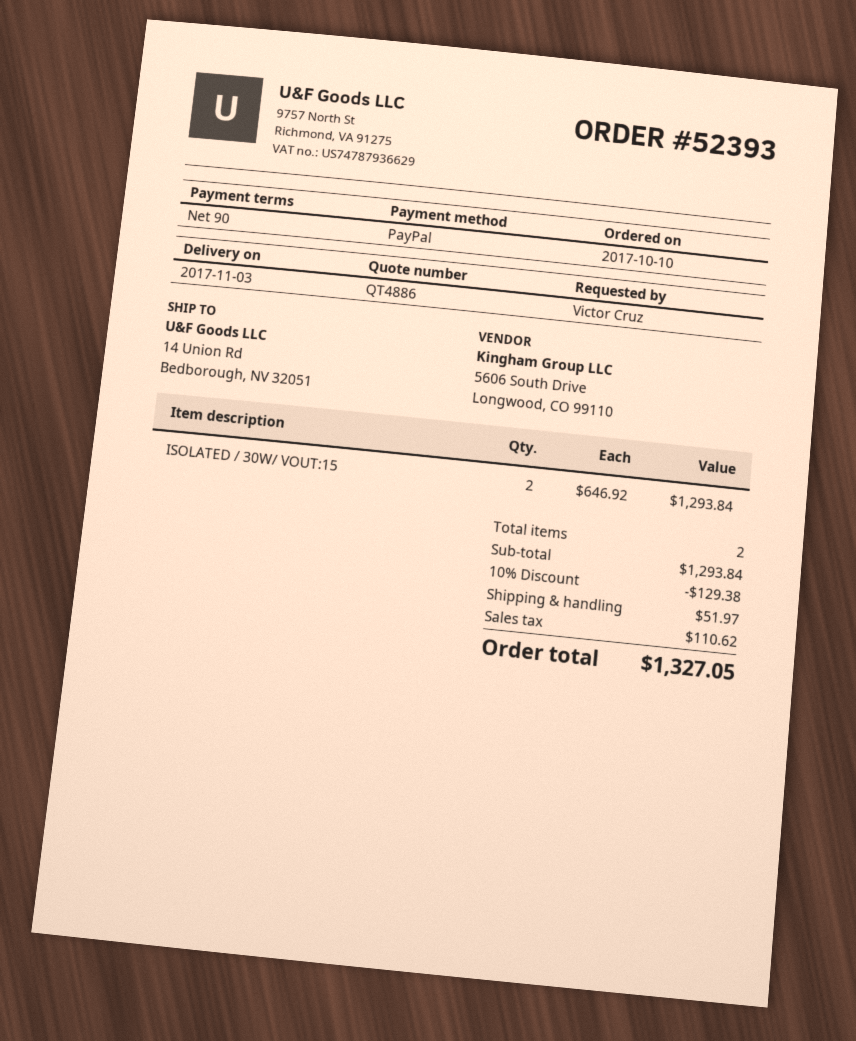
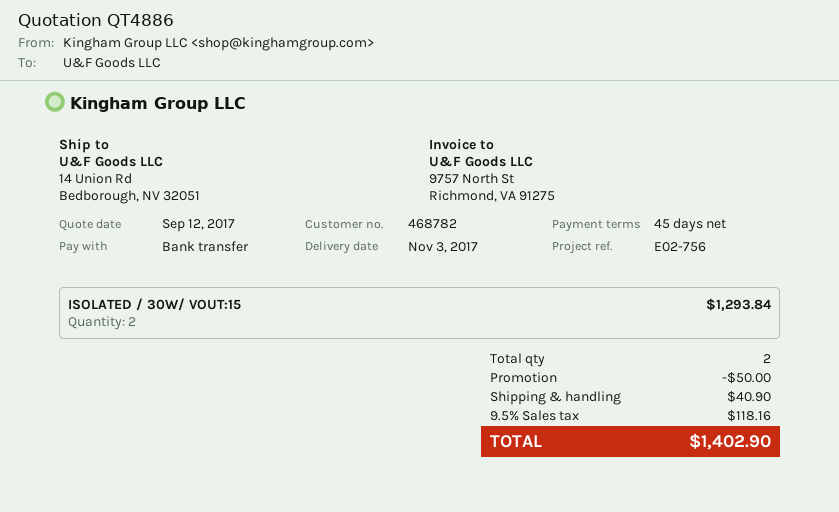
payment terms: 90 days -> 45 days
payment method: PayPal -> bank transfer
discount: 129.38 -> 50.00
shipping: 51.97 -> 40.90
tax: 110.62 -> 118.16
total: 1327.05 -> 1402.90

